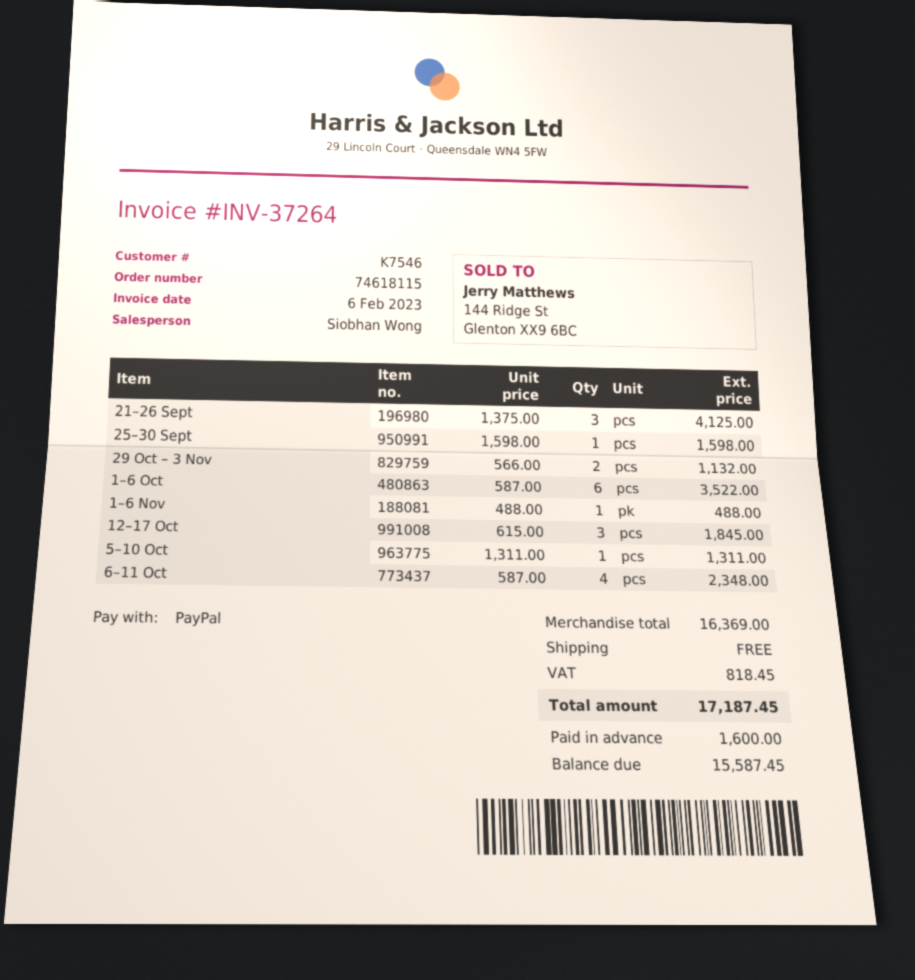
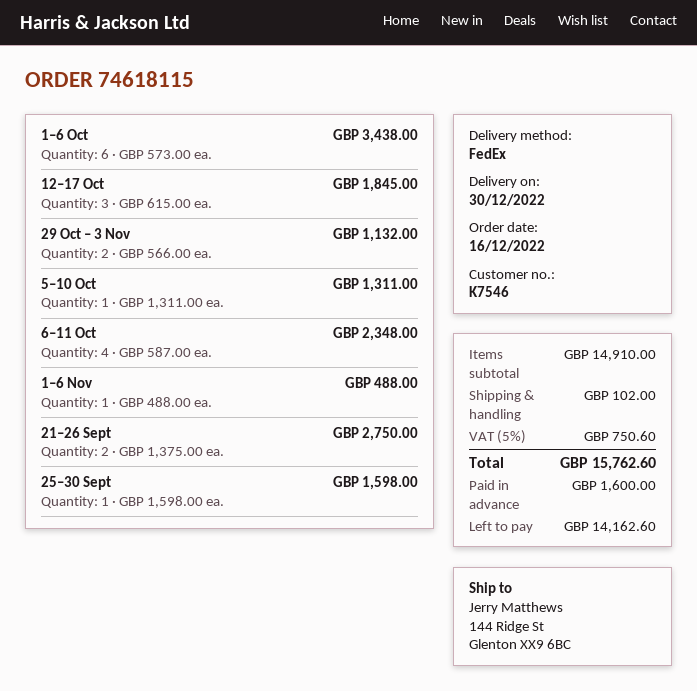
21–26 Sept: 3 x 1375.00 = 4125.00 -> 2 x 1375.00 = 2750.00
1–6 Oct: 6 x 587.00 = 3522.00 -> 6 x 573.00 = 3438.00
subtotal: 16369.00 -> 14910.00
shipping: 0.00 -> 102.00
tax: 818.45 -> 750.60
total: 17187.45 -> 15762.60
balance: 15587.45 -> 14162.60

